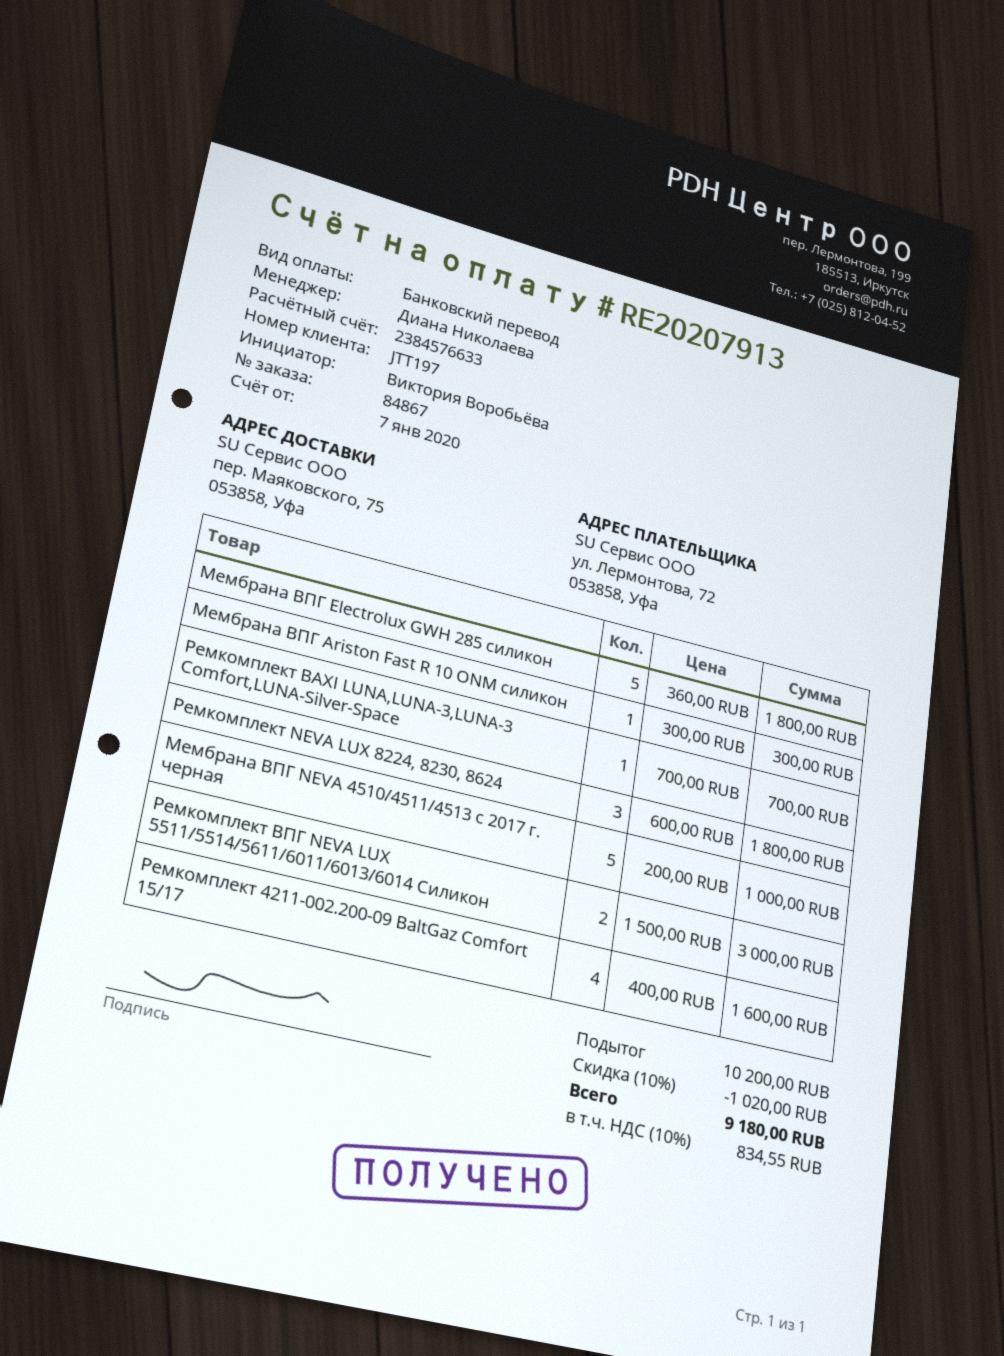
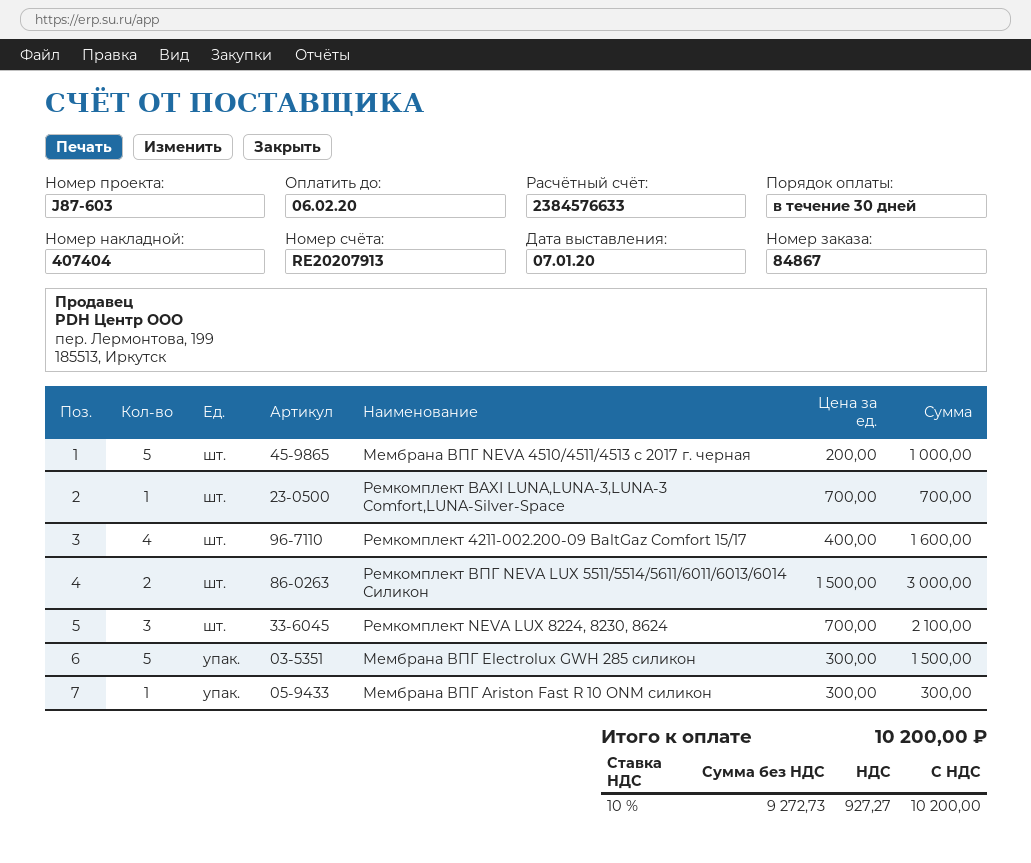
Мембрана ВПГ Electrolux GWH 285 силикон: 5 x 360.00 = 1800.00 -> 5 x 300.00 = 1500.00
Ремкомплект NEVA LUX 8224, 8230, 8624: 3 x 600.00 = 1800.00 -> 3 x 700.00 = 2100.00
discount: 10% = 1020.00 -> none
tax: 10% = 834.55 -> 10% = 927.27
total: 9180.00 -> 10200.00

